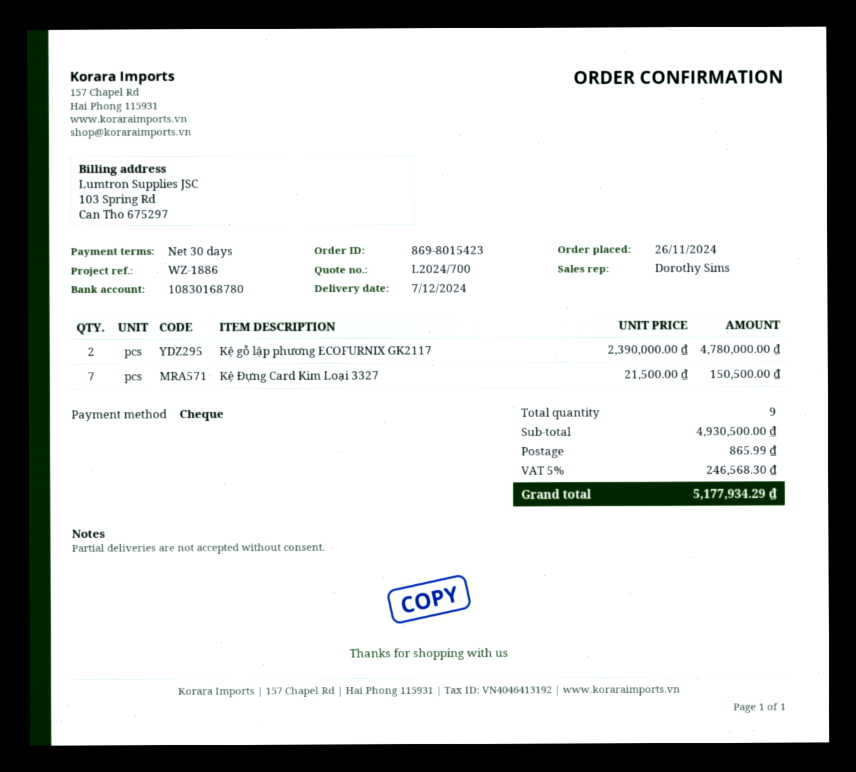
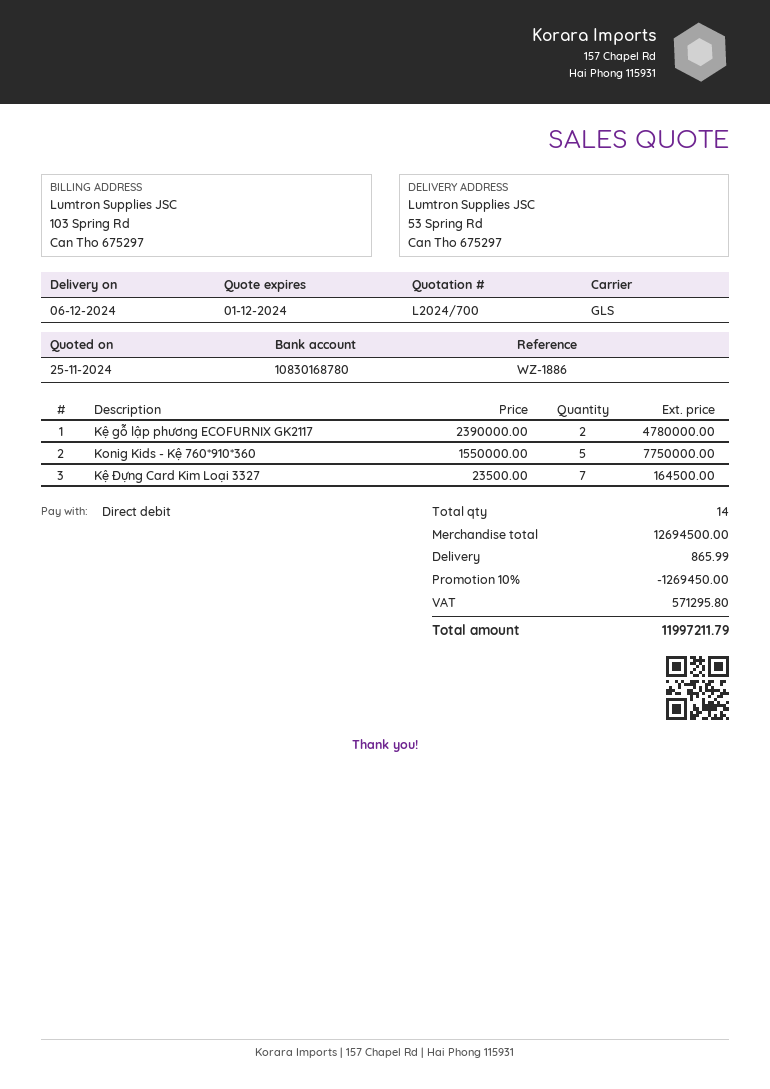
delivery date: 2024-12-07 -> 2024-12-06
payment method: cheque -> direct debit
Kệ Đựng Card Kim Loại 3327: 7 x 21500.00 = 150500.00 -> 7 x 23500.00 = 164500.00
Konig Kids - Kệ 760*910*360: none -> 5 x 1550000.00 = 7750000.00
total quantity: 9 -> 14
subtotal: 4930500.00 -> 12694500.00
discount: none -> 10% = 1269450.00
tax: 246568.30 -> 571295.80
total: 5177934.29 -> 11997211.79

